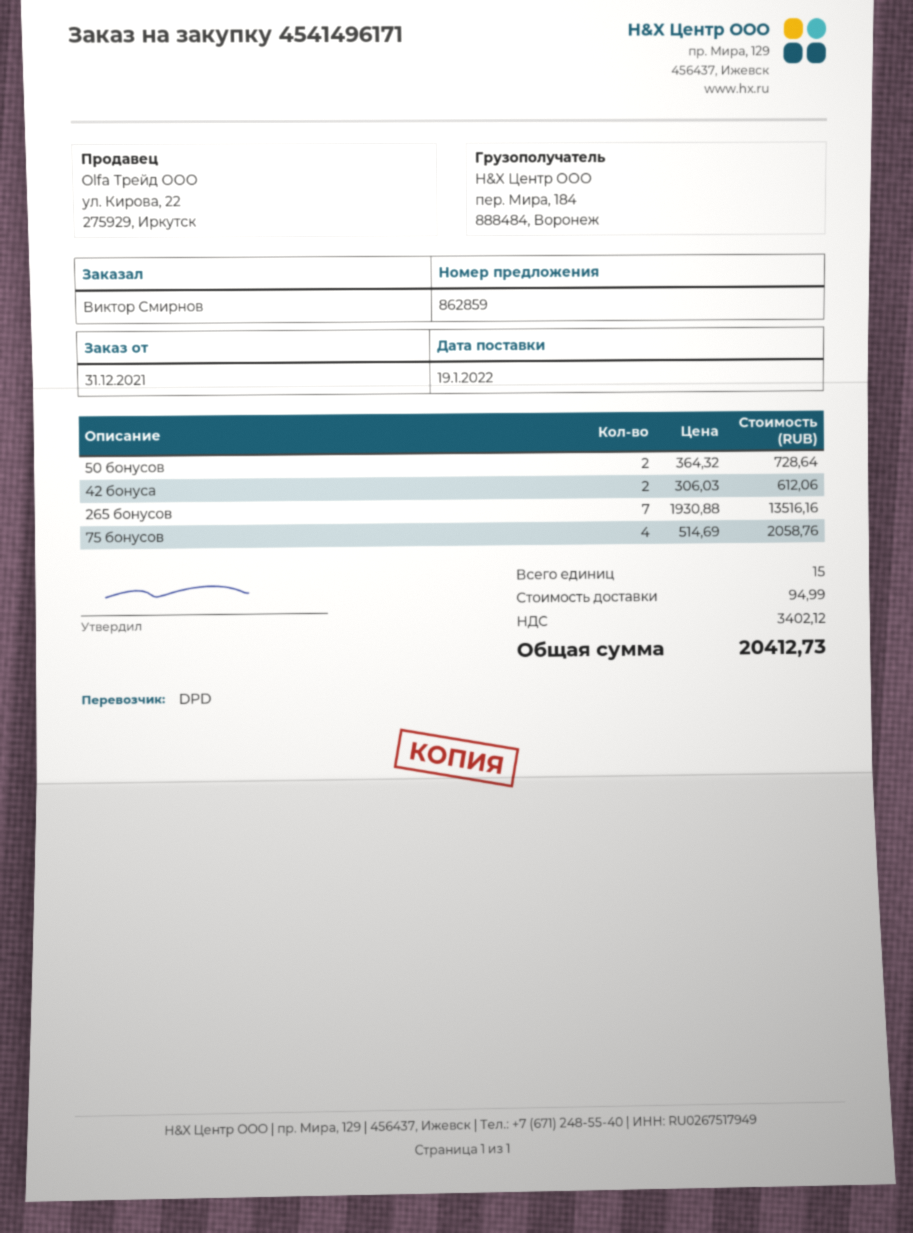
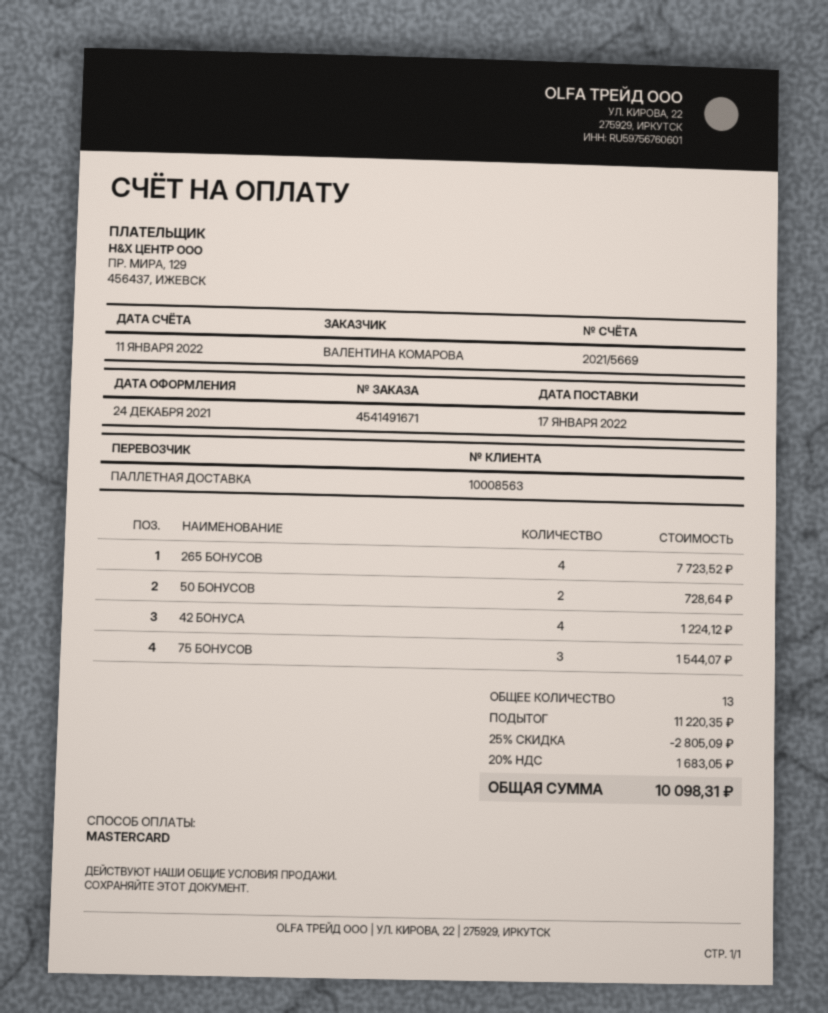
order number: 4541496171 -> 4541491671
order date: 2021-12-31 -> 2021-12-24
delivery date: 2022-01-19 -> 2022-01-17
ordered by: Виктор Смирнов -> ВАЛЕНТИНА КОМАРОВА
shipping method: DPD -> pallet freight
42 бонуса: 2 for 612.06 -> 4 for 1224.12
265 бонусов: 7 for 13516.16 -> 4 for 7723.52
75 бонусов: 4 for 2058.76 -> 3 for 1544.07
total quantity: 15 -> 13
discount: none -> 25% = 2805.09
shipping: 94.99 -> none
tax: 3402.12 -> 1683.05
total: 20412.73 -> 10098.31

